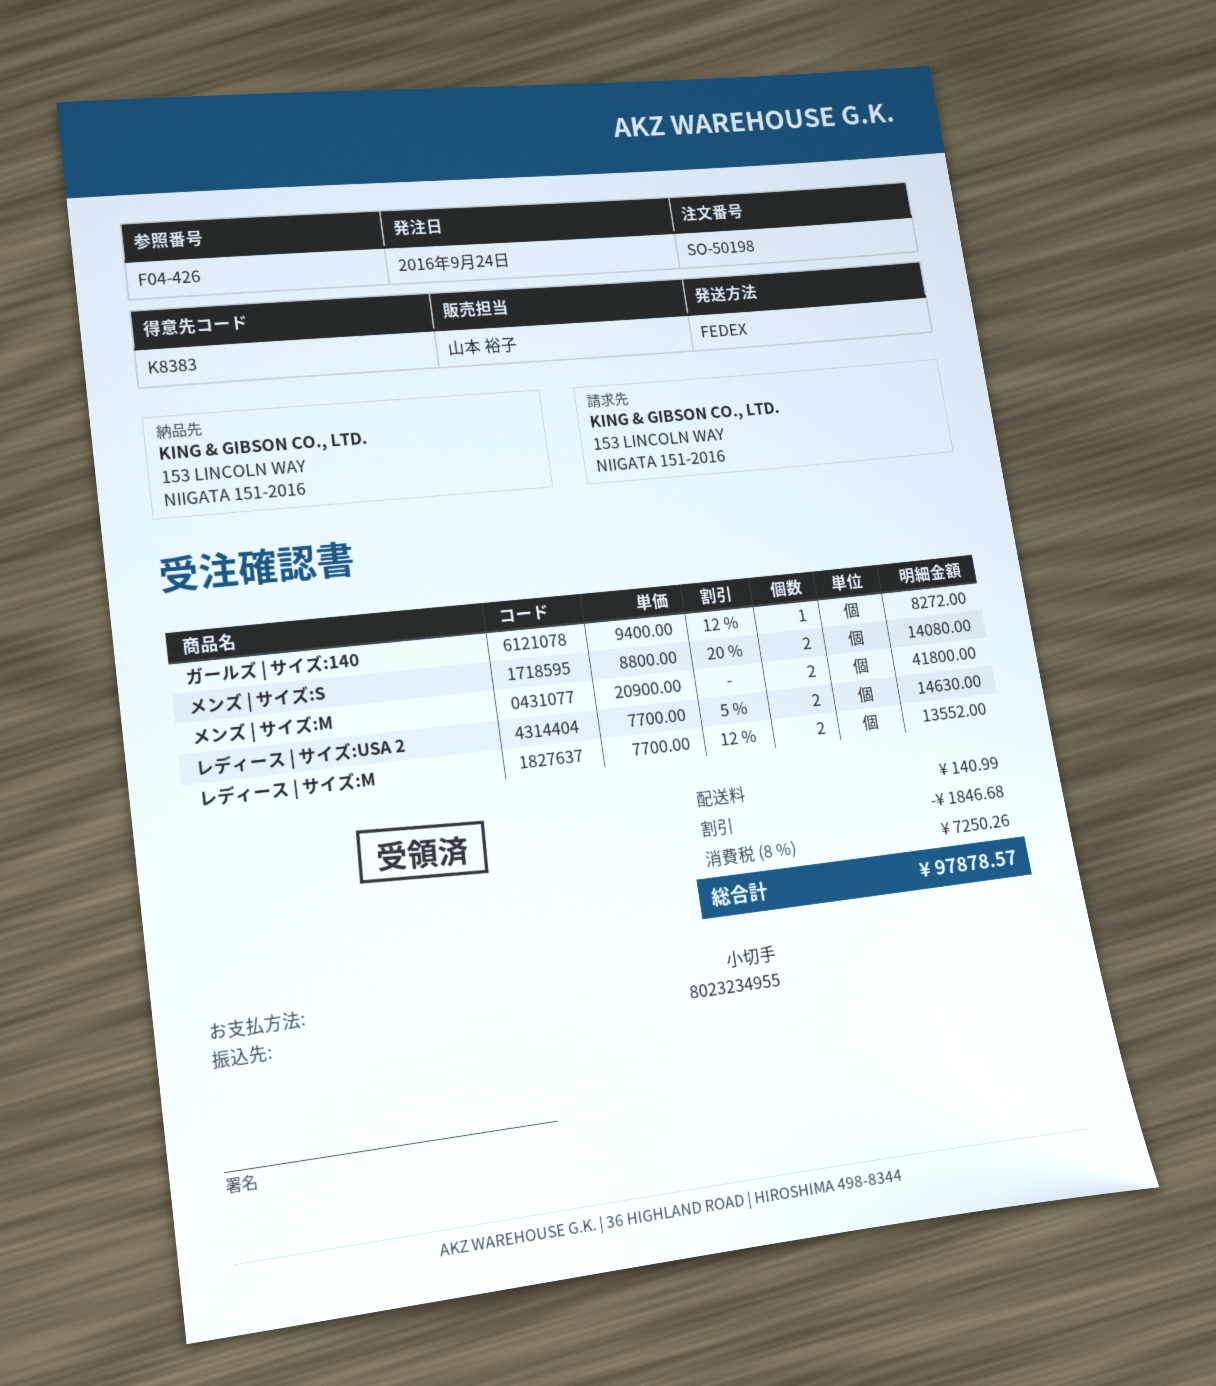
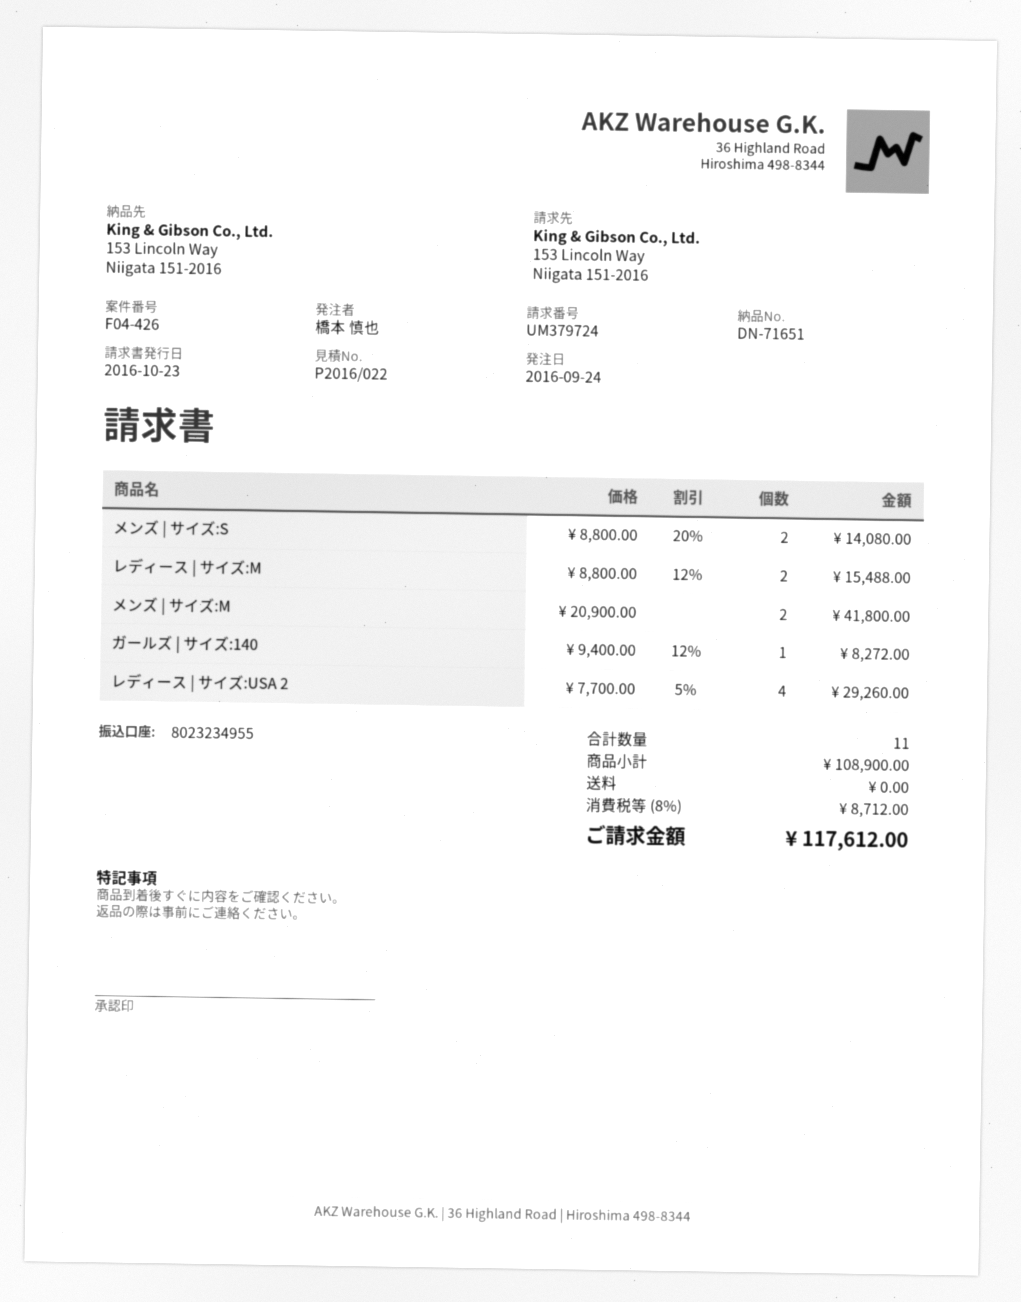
レディース | サイズ:USA 2: 2 x 7700.00 - 5% = 14630.00 -> 4 x 7700.00 - 5% = 29260.00
レディース | サイズ:M: 2 x 7700.00 - 12% = 13552.00 -> 2 x 8800.00 - 12% = 15488.00
discount: 1846.68 -> none
shipping: 140.99 -> 0.00
tax: 8% = 7250.26 -> 8% = 8712.00
total: 97878.57 -> 117612.00

